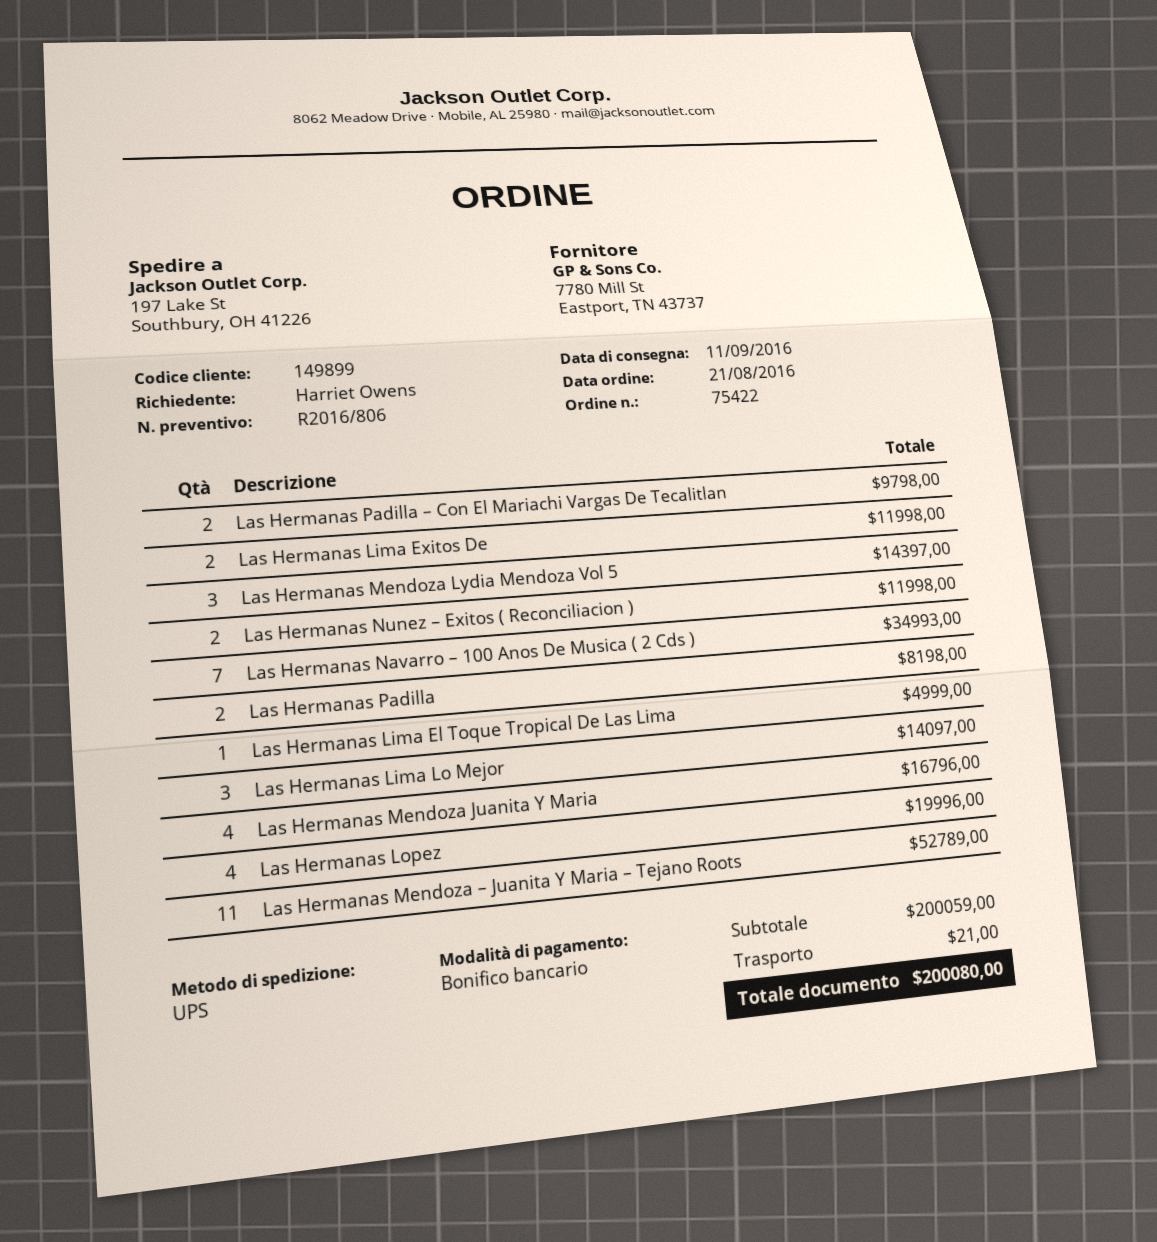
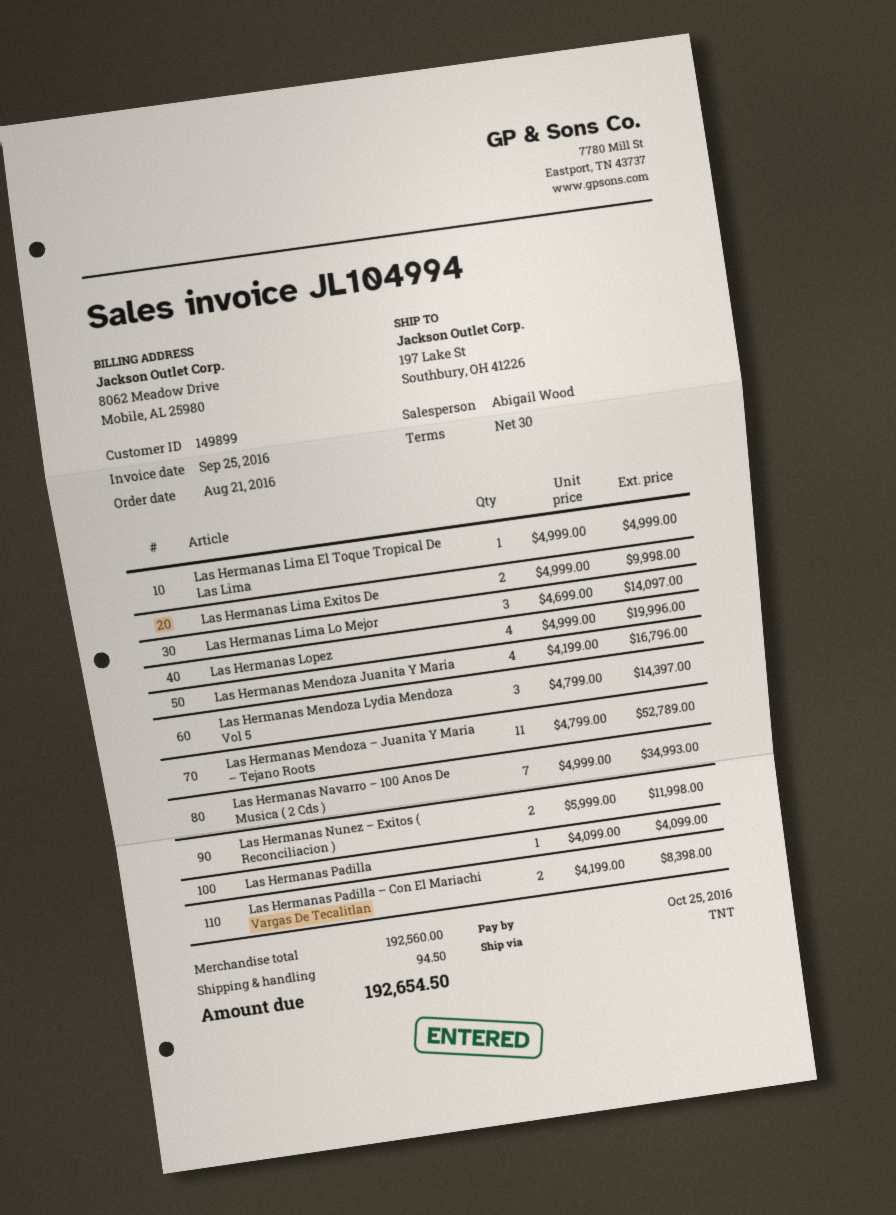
shipping method: UPS -> TNT
Las Hermanas Padilla – Con El Mariachi Vargas De Tecalitlan: 2 for 9798.00 -> 2 for 8398.00
Las Hermanas Lima Exitos De: 2 for 11998.00 -> 2 for 9998.00
Las Hermanas Padilla: 2 for 8198.00 -> 1 for 4099.00
subtotal: 200059.00 -> 192560.00
shipping: 21.00 -> 94.50
total: 200080.00 -> 192654.50

